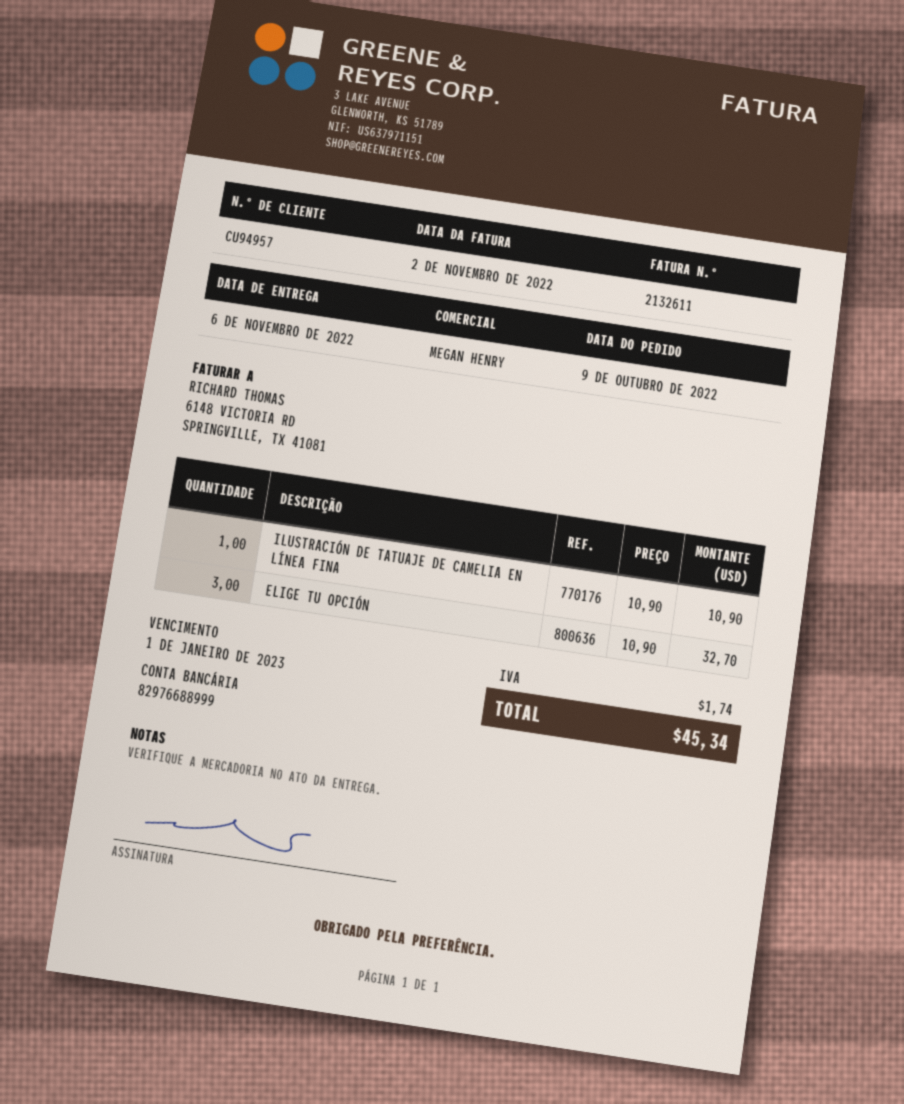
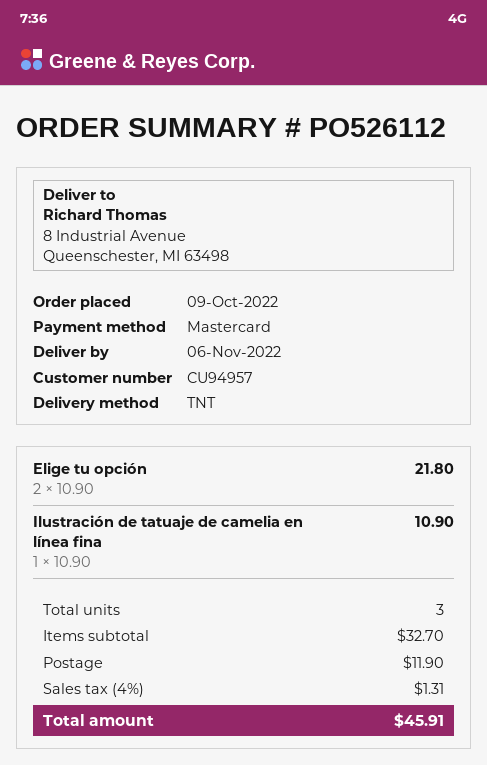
ELIGE TU OPCIÓN: 3 x 10.90 = 32.70 -> 2 x 10.90 = 21.80
shipping: none -> 11.90
tax: 1.74 -> 1.31
total: 45.34 -> 45.91

